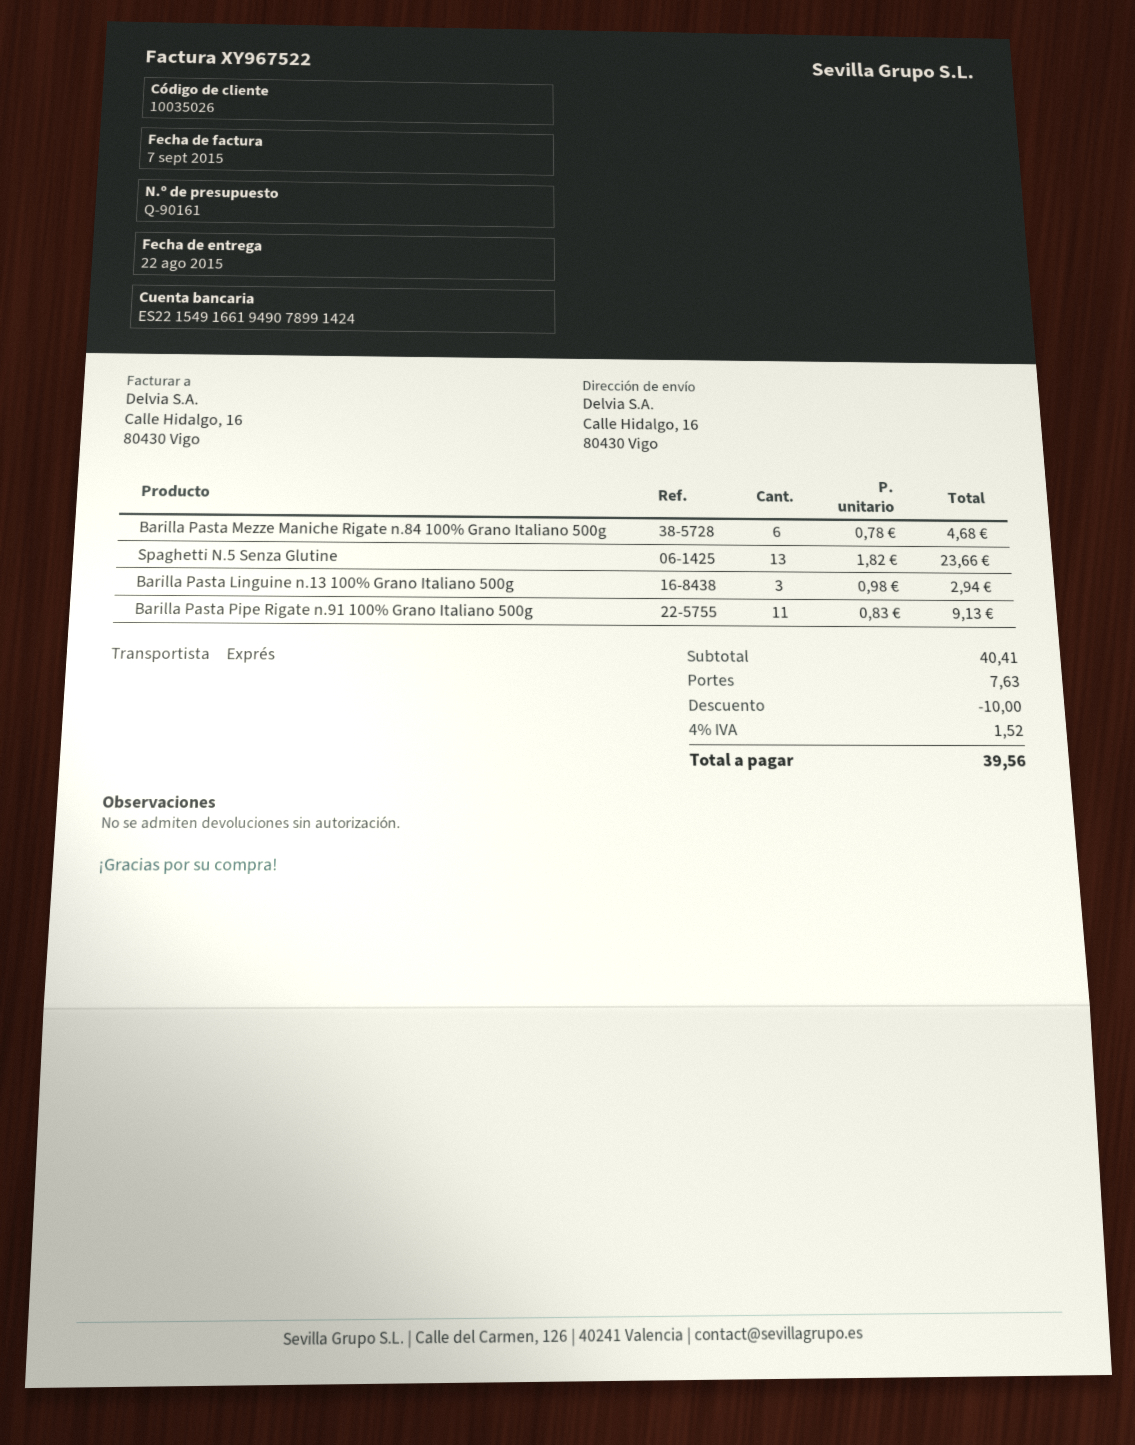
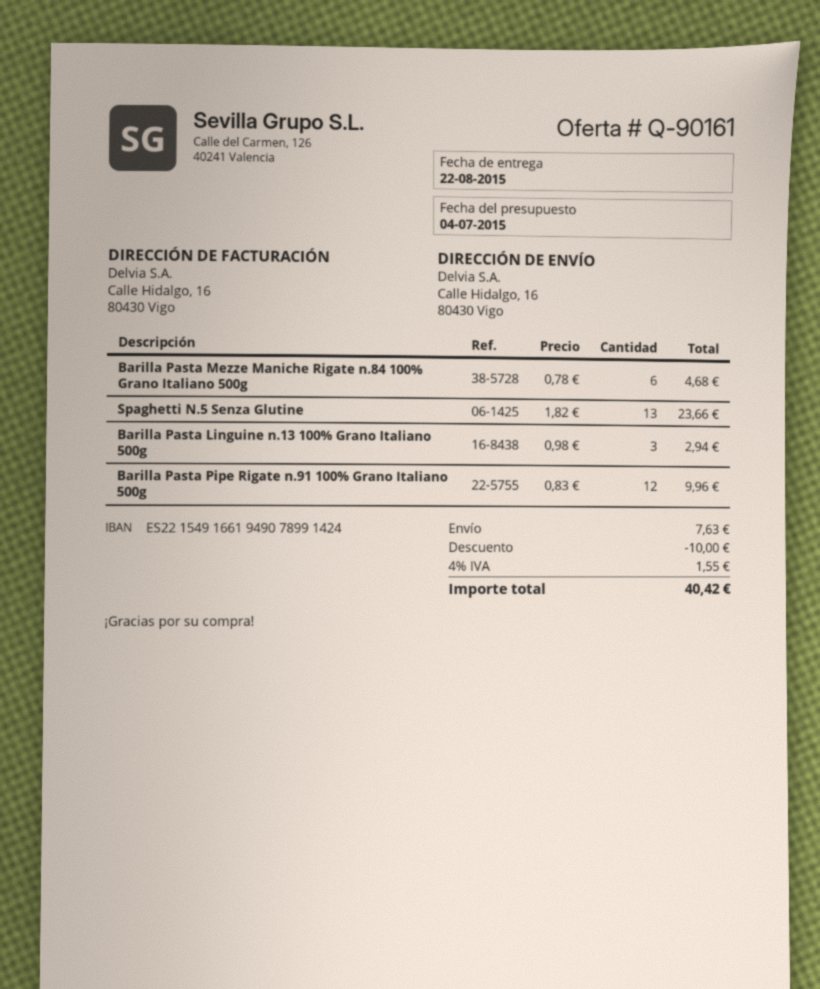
Barilla Pasta Pipe Rigate n.91 100% Grano Italiano 500g: 11 x 0.83 = 9.13 -> 12 x 0.83 = 9.96
tax: 4% = 1.52 -> 4% = 1.55
total: 39.56 -> 40.42

